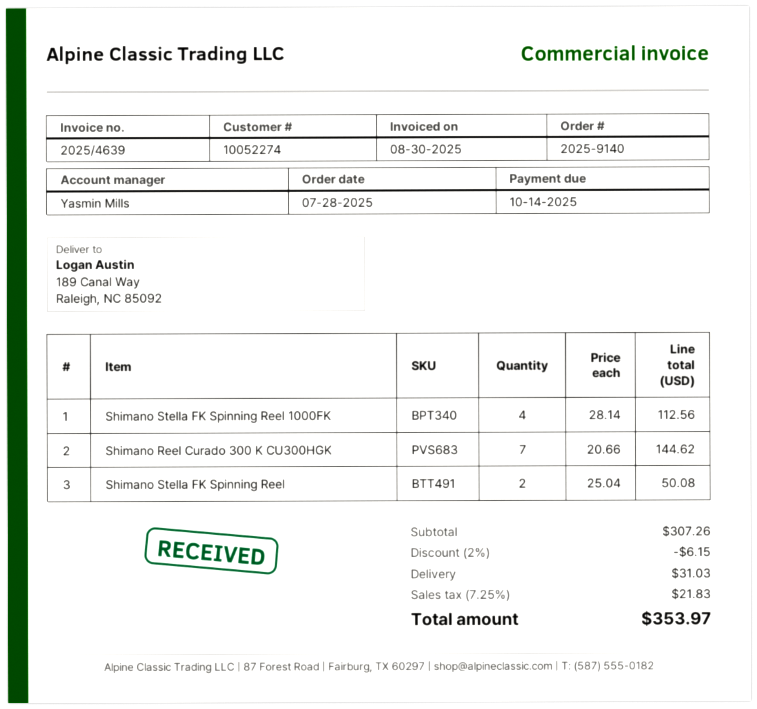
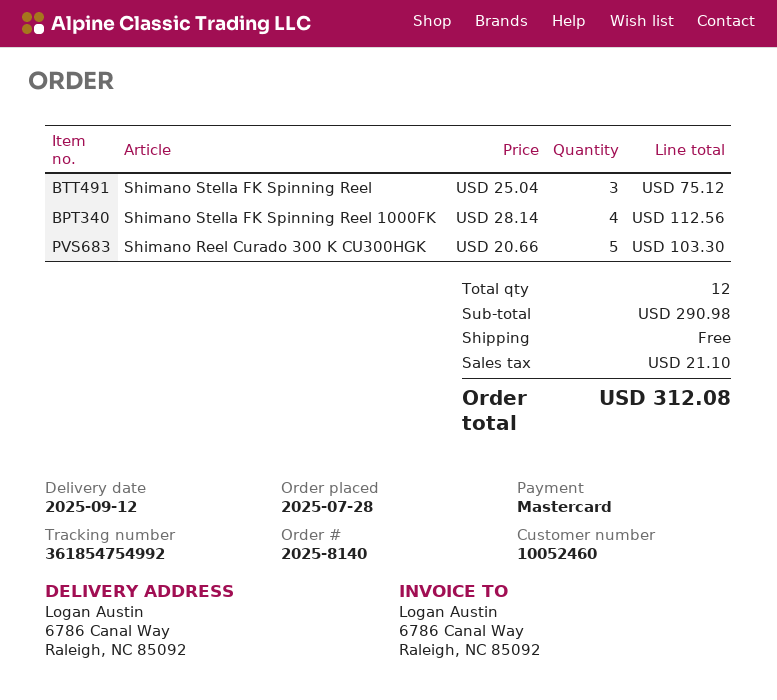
order number: 2025-9140 -> 2025-8140
customer number: 10052274 -> 10052460
ship to: 189 Canal Way, Raleigh, NC 85092 -> 6786 Canal Way, Raleigh, NC 85092
Shimano Reel Curado 300 K CU300HGK: 7 x 20.66 = 144.62 -> 5 x 20.66 = 103.30
Shimano Stella FK Spinning Reel: 2 x 25.04 = 50.08 -> 3 x 25.04 = 75.12
subtotal: 307.26 -> 290.98
discount: 2% = 6.15 -> none
shipping: 31.03 -> 0.00
tax: 21.83 -> 21.10
total: 353.97 -> 312.08

